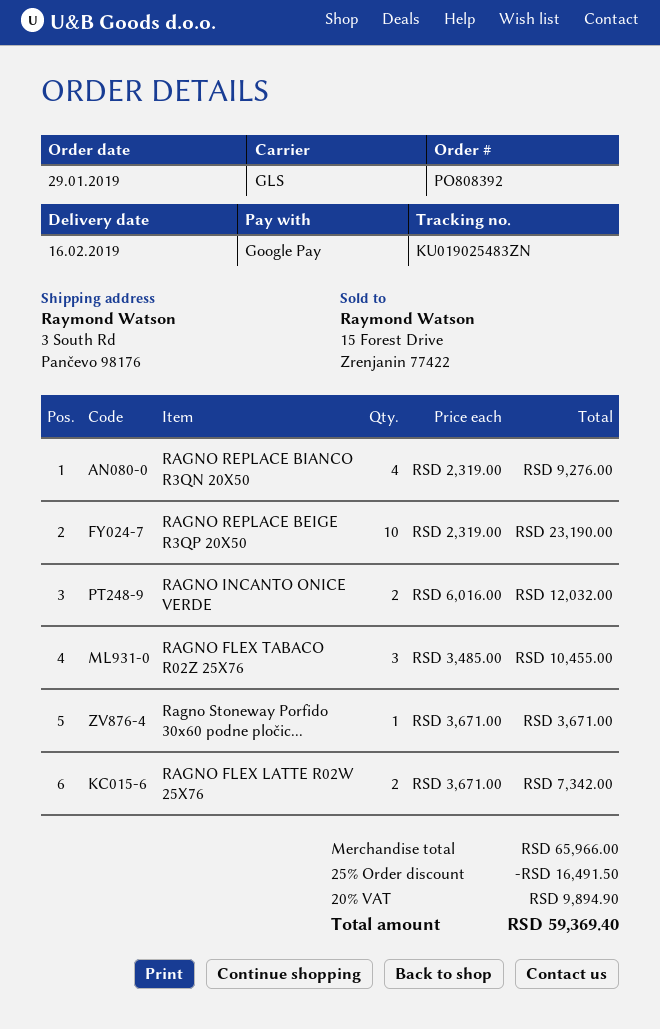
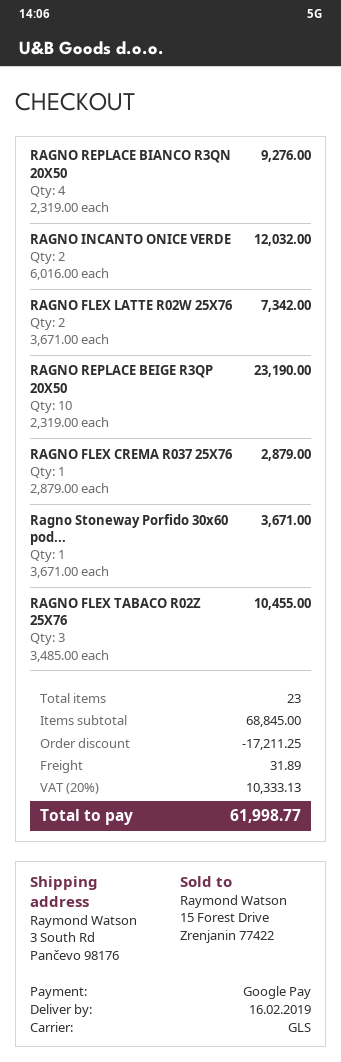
RAGNO FLEX CREMA R037 25X76: none -> 1 x 2879.00 = 2879.00
subtotal: 65966.00 -> 68845.00
discount: 16491.50 -> 17211.25
shipping: none -> 31.89
tax: 20% = 9894.90 -> 20% = 10333.13
total: 59369.40 -> 61998.77

